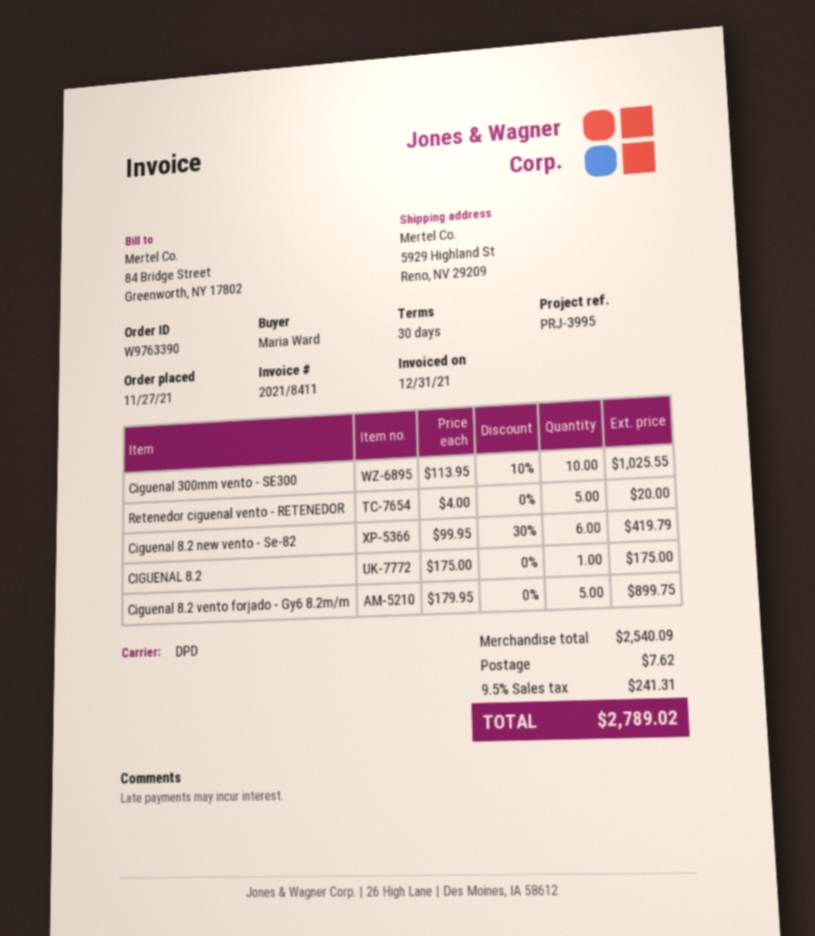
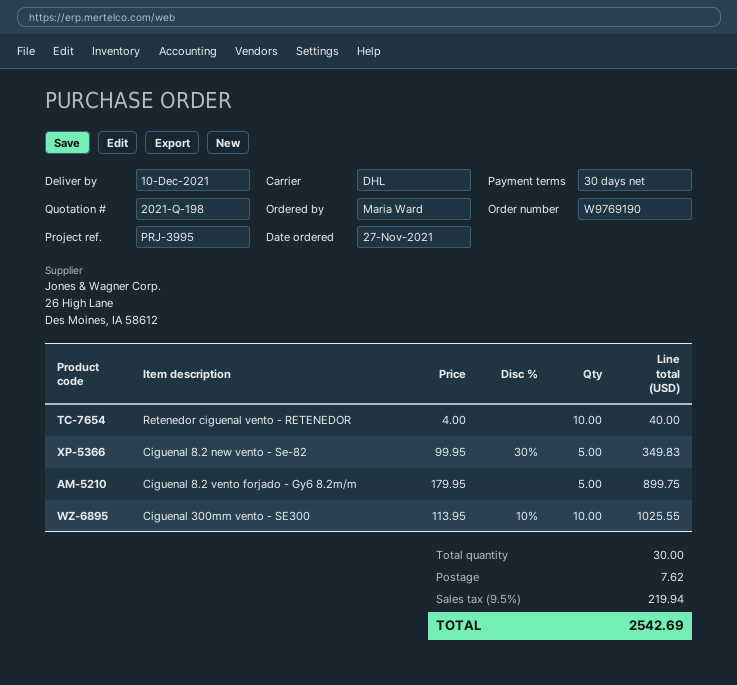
order number: W9763390 -> W9769190
shipping method: DPD -> DHL
Retenedor ciguenal vento - RETENEDOR: 5 x 4.00 = 20.00 -> 10 x 4.00 = 40.00
Ciguenal 8.2 new vento - Se-82: 6 x 99.95 - 30% = 419.79 -> 5 x 99.95 - 30% = 349.83
CIGUENAL 8.2: 1 x 175.00 = 175.00 -> none
tax: 9.5% = 241.31 -> 9.5% = 219.94
total: 2789.02 -> 2542.69

